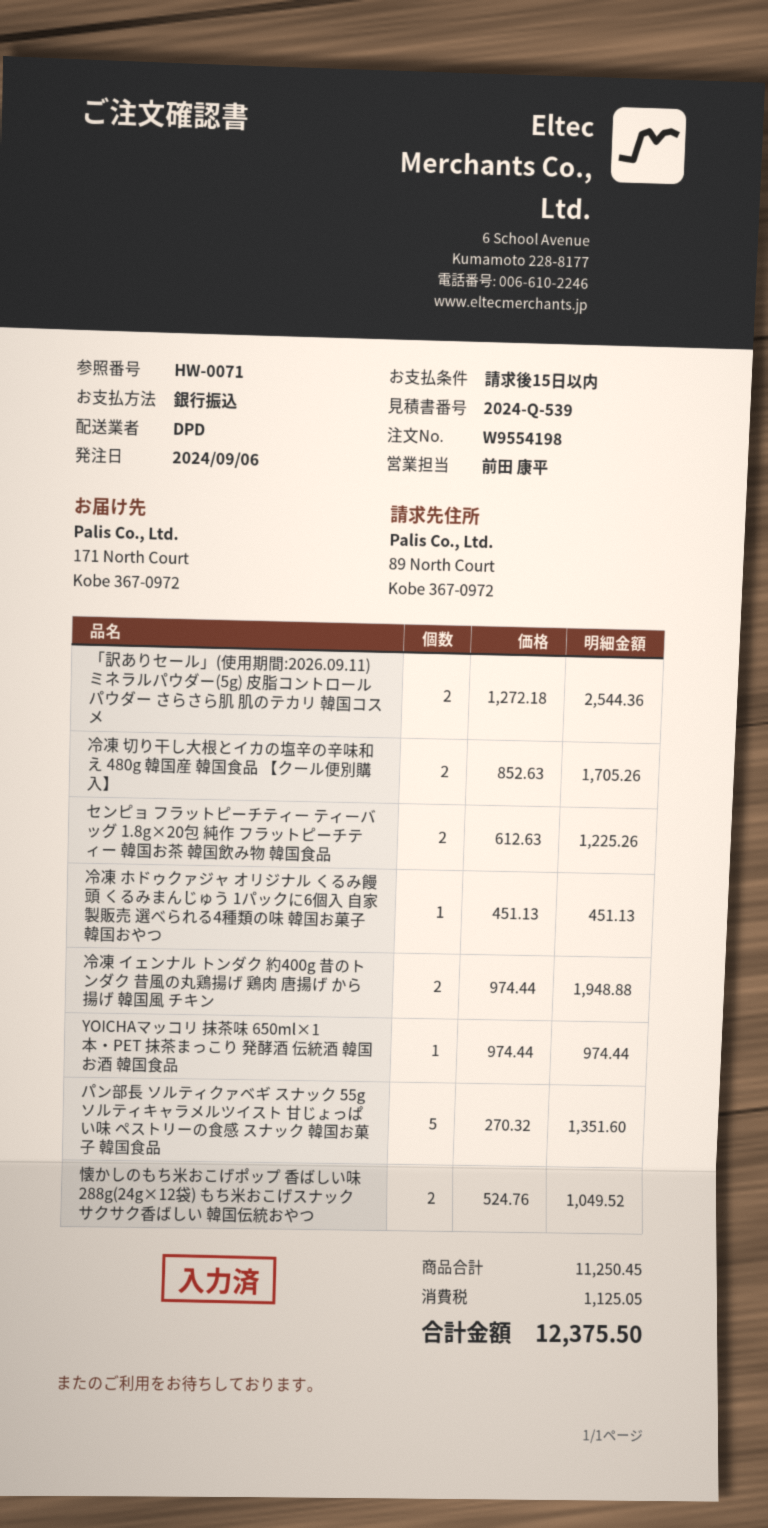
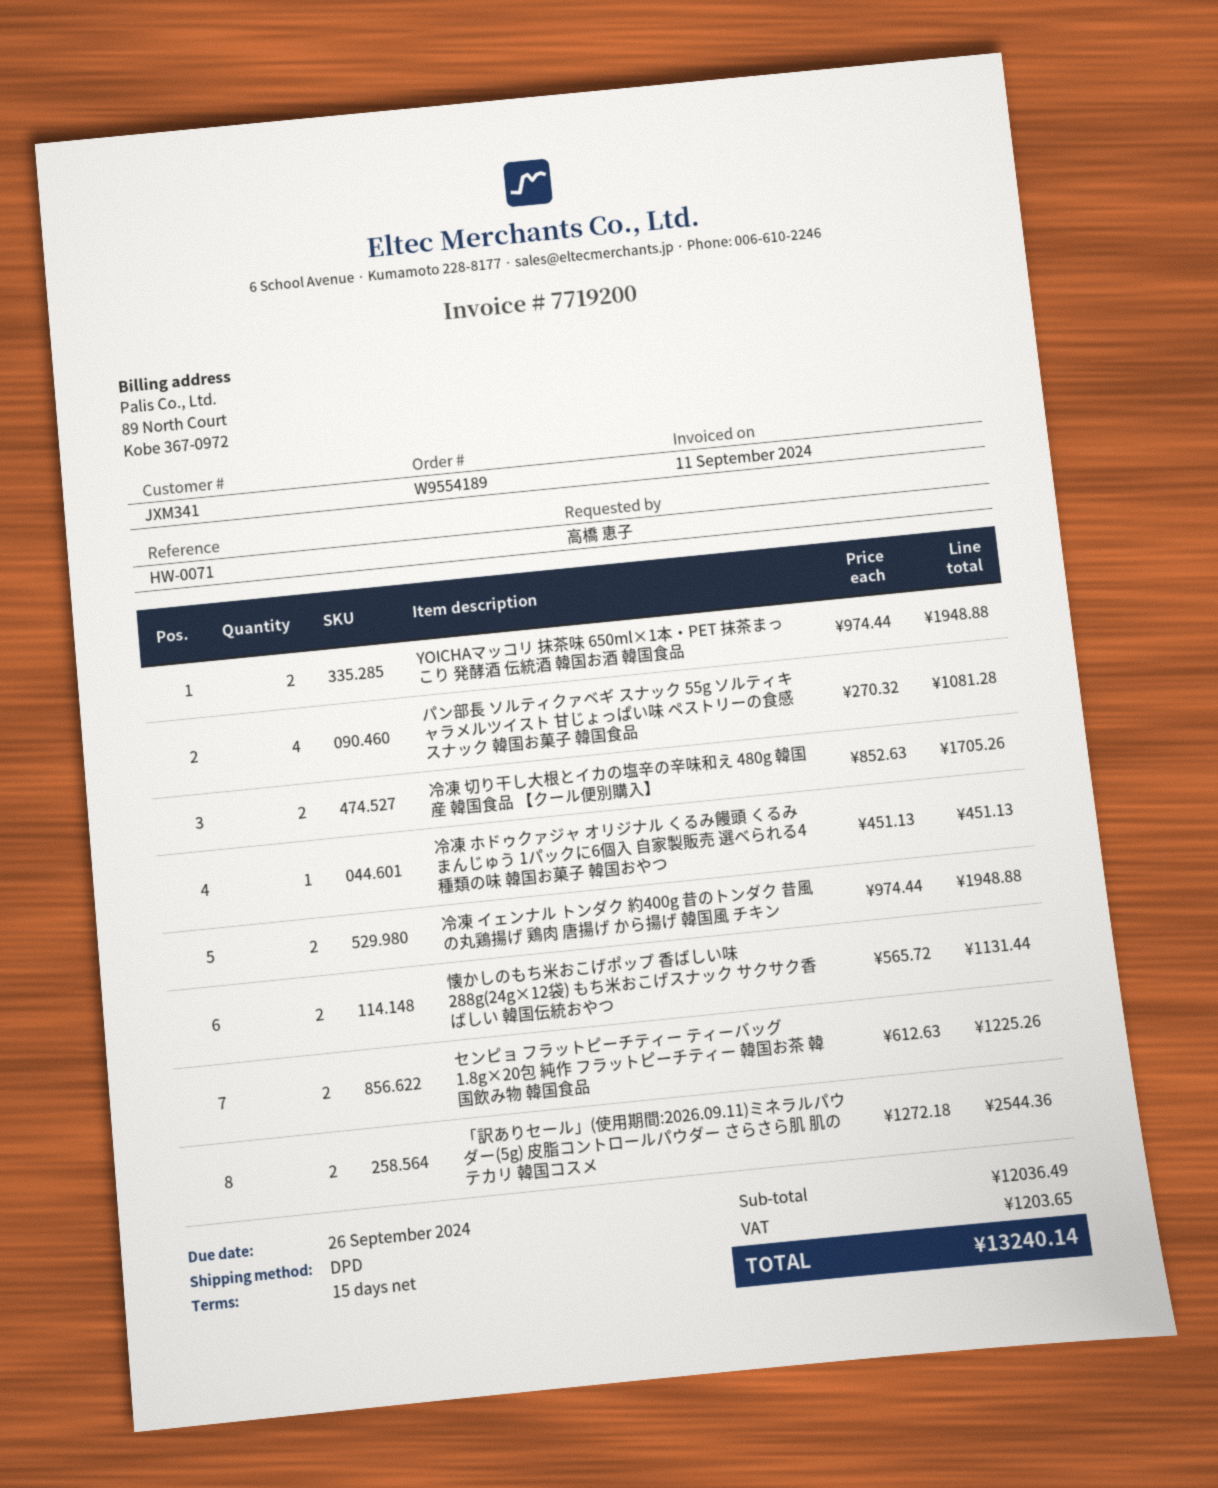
order number: W9554198 -> W9554189
YOICHAマッコリ 抹茶味 650ml×1本・PET 抹茶まっこり 発酵酒 伝統酒 韓国お酒 韓国食品: 1 x 974.44 = 974.44 -> 2 x 974.44 = 1948.88
パン部長 ソルティクァベギ スナック 55g ソルティキャラメルツイスト 甘じょっぱい味 ペストリーの食感 スナック 韓国お菓子 韓国食品: 5 x 270.32 = 1351.60 -> 4 x 270.32 = 1081.28
懐かしのもち米おこげポップ 香ばしい味 288g(24g×12袋) もち米おこげスナック サクサク香ばしい 韓国伝統おやつ: 2 x 524.76 = 1049.52 -> 2 x 565.72 = 1131.44
subtotal: 11250.45 -> 12036.49
tax: 1125.05 -> 1203.65
total: 12375.50 -> 13240.14

